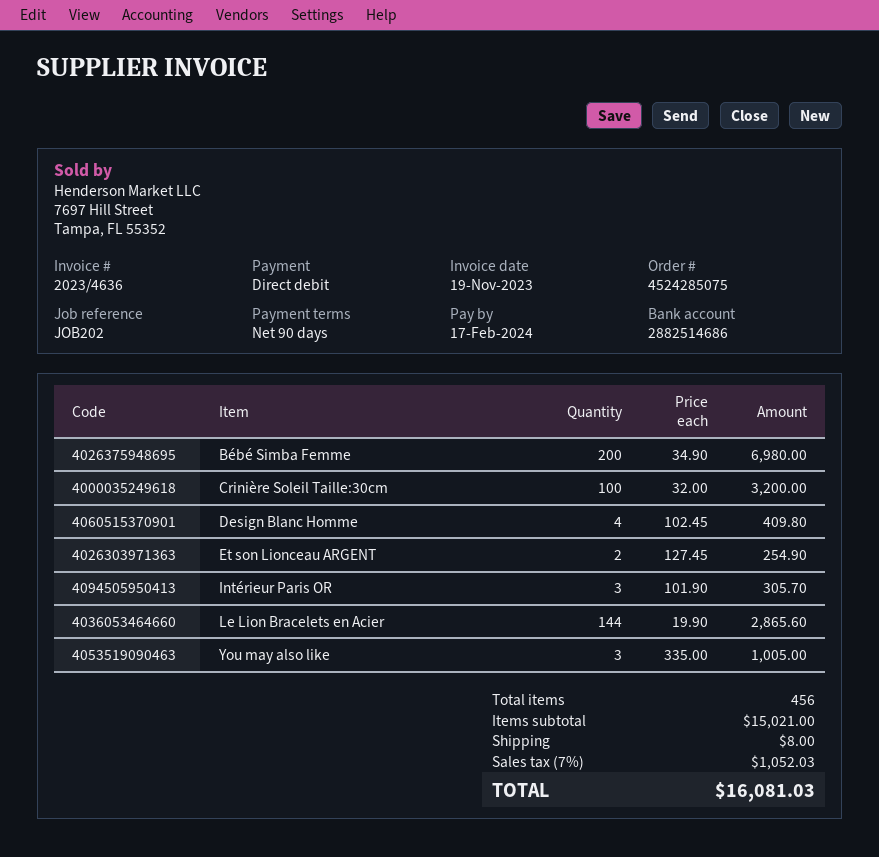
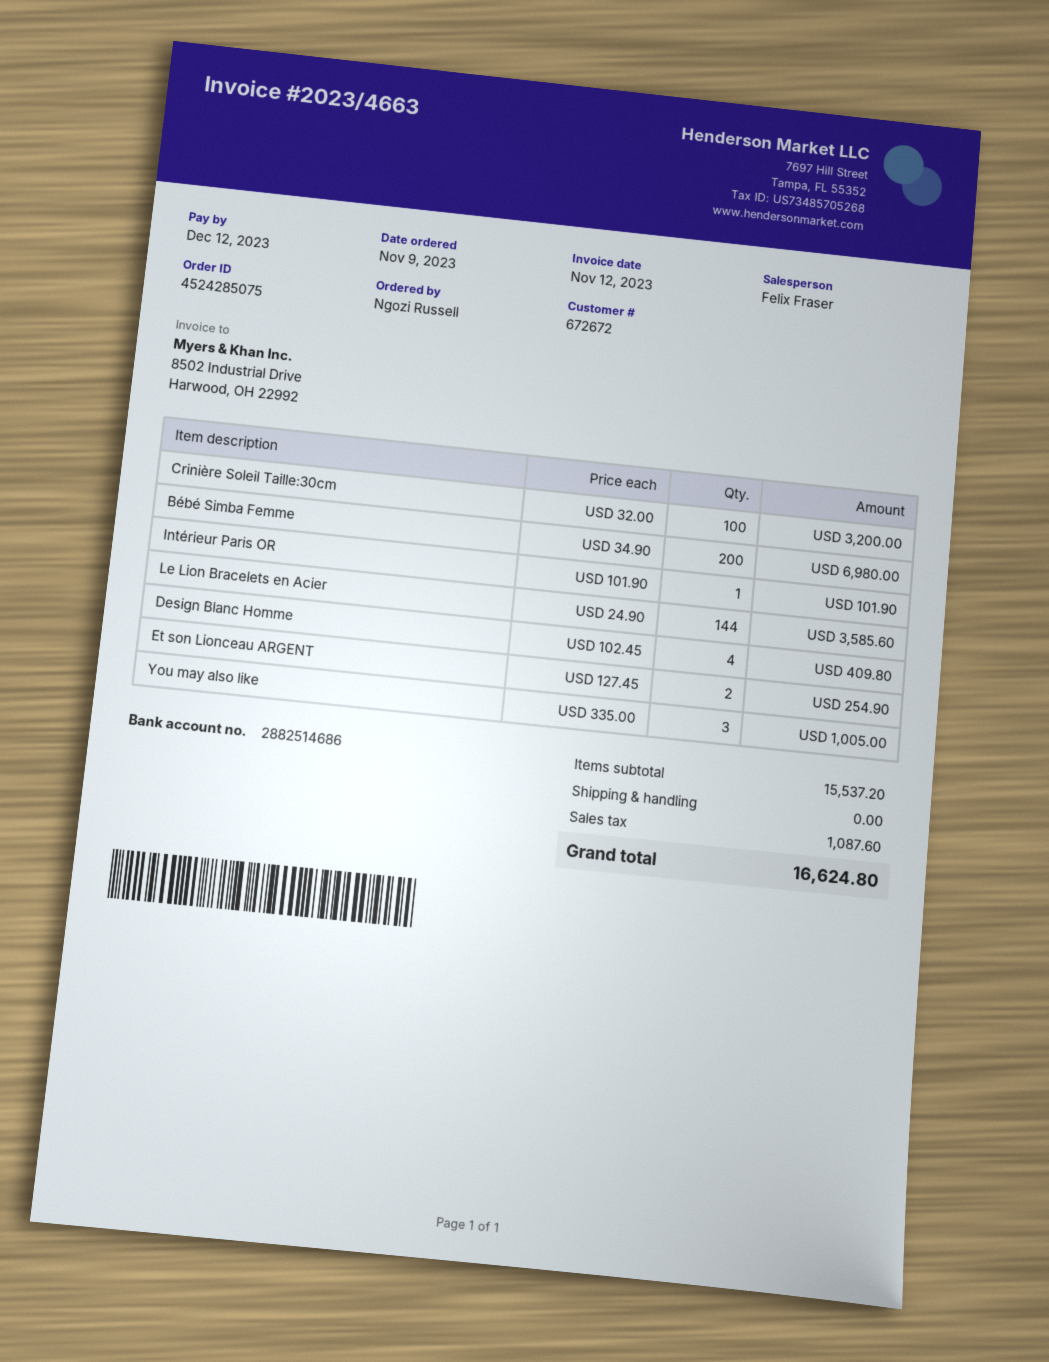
invoice number: 2023/4636 -> 2023/4663
invoice date: 2023-11-19 -> 2023-11-12
due date: 2024-02-17 -> 2023-12-12
Intérieur Paris OR: 3 x 101.90 = 305.70 -> 1 x 101.90 = 101.90
Le Lion Bracelets en Acier: 144 x 19.90 = 2865.60 -> 144 x 24.90 = 3585.60
subtotal: 15021.00 -> 15537.20
shipping: 8.00 -> 0.00
tax: 1052.03 -> 1087.60
total: 16081.03 -> 16624.80

